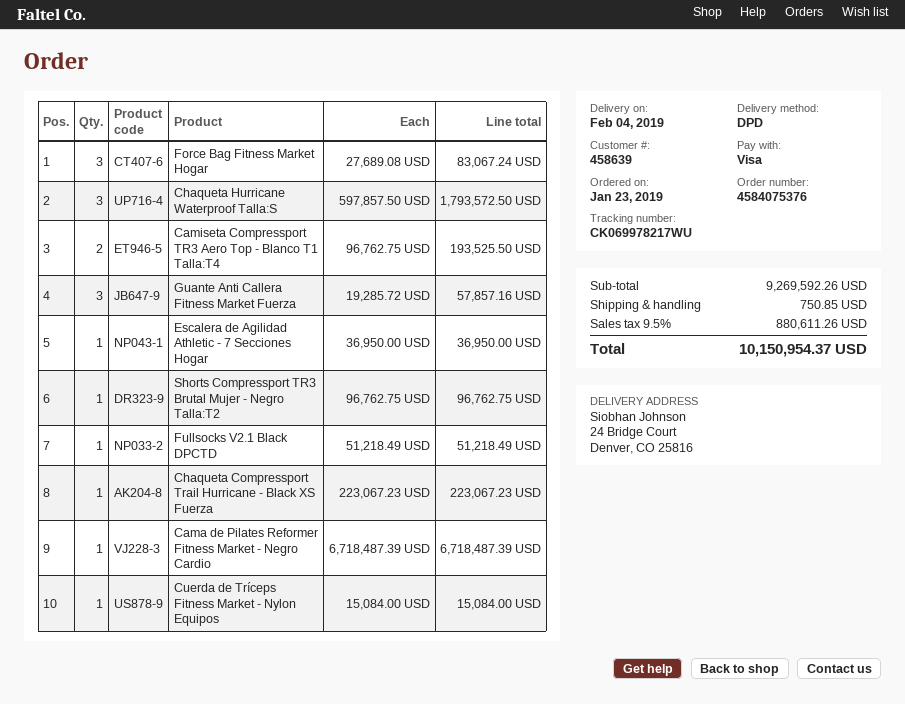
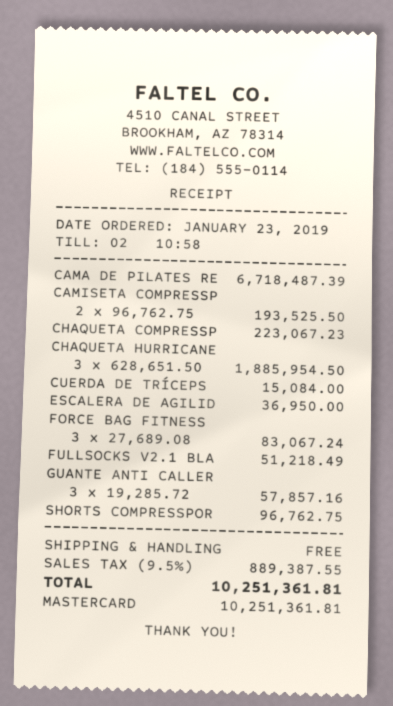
payment method: Visa -> Mastercard
Chaqueta Hurricane Waterproof Talla:S: 3 x 597857.50 = 1793572.50 -> 3 x 628651.50 = 1885954.50
shipping: 750.85 -> 0.00
tax: 9.5% = 880611.26 -> 9.5% = 889387.55
total: 10150954.37 -> 10251361.81

